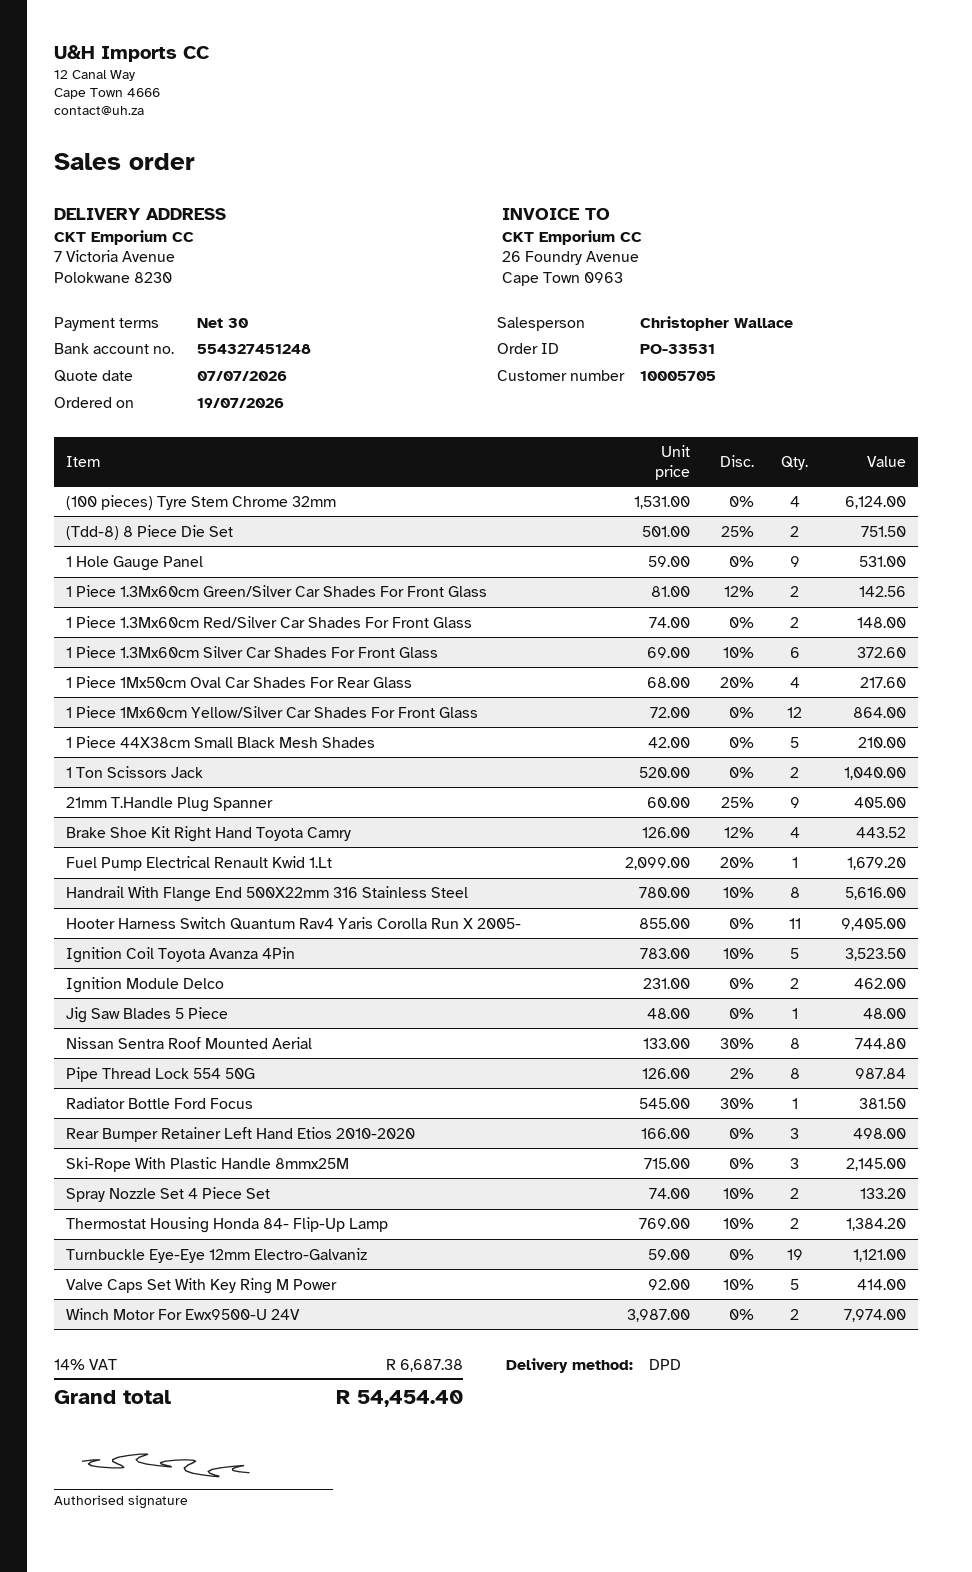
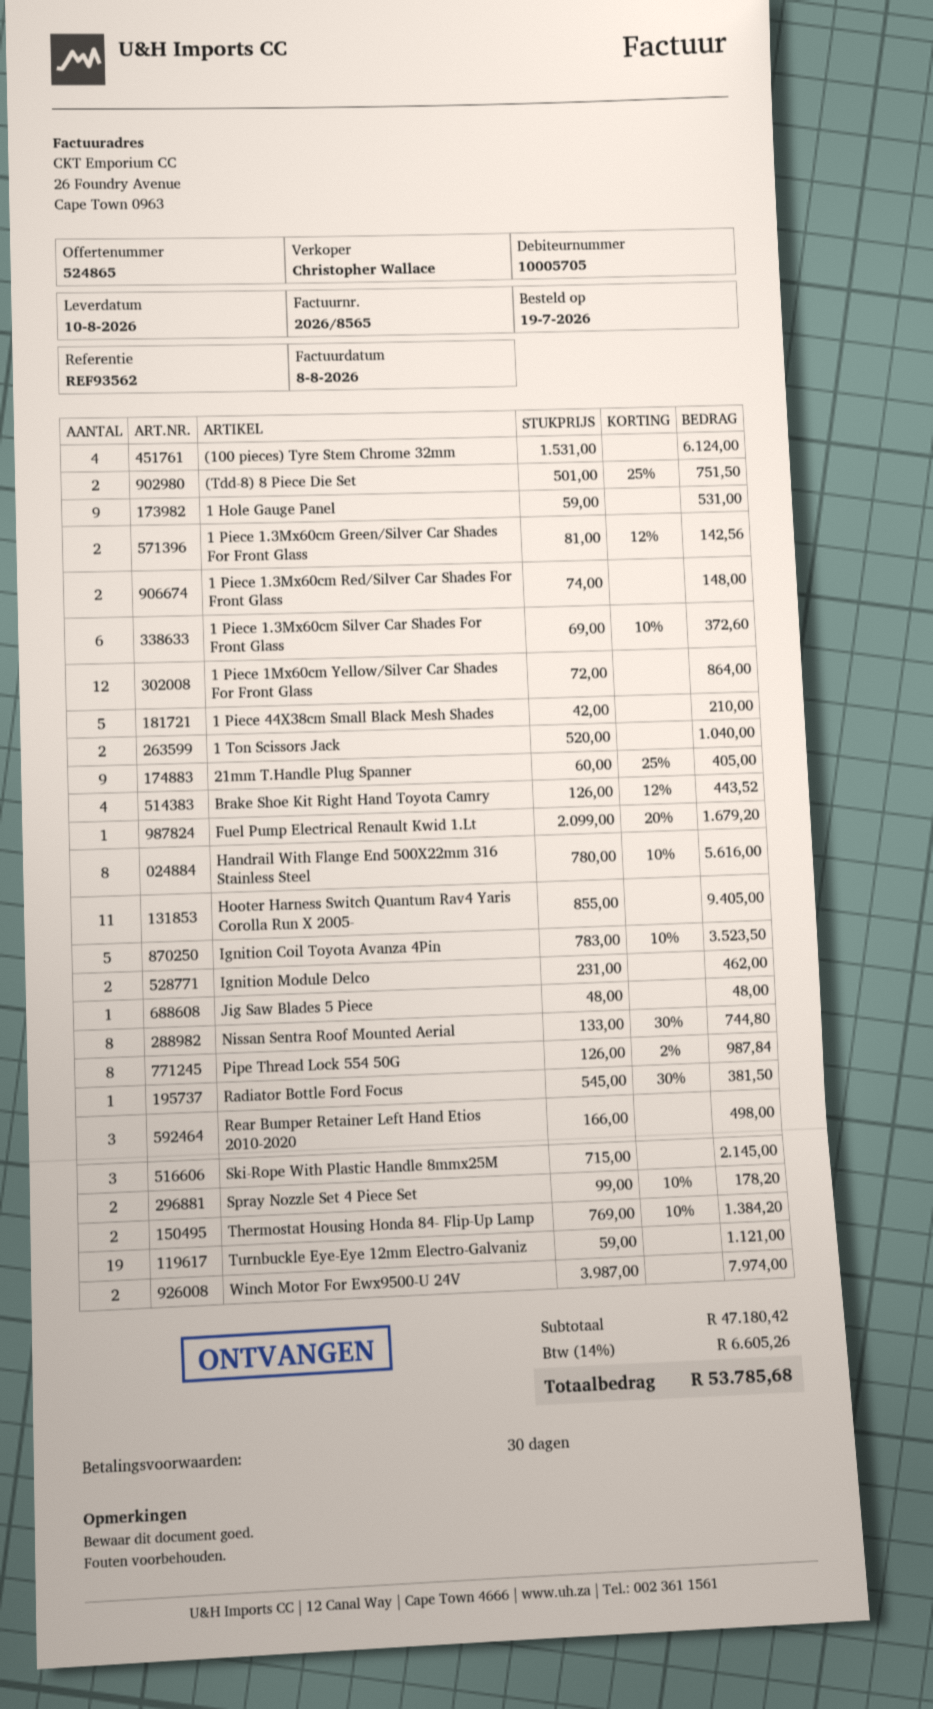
1 Piece 1Mx50cm Oval Car Shades For Rear Glass: 4 x 68.00 - 20% = 217.60 -> none
Spray Nozzle Set 4 Piece Set: 2 x 74.00 - 10% = 133.20 -> 2 x 99.00 - 10% = 178.20
Valve Caps Set With Key Ring M Power: 5 x 92.00 - 10% = 414.00 -> none
tax: 14% = 6687.38 -> 14% = 6605.26
total: 54454.40 -> 53785.68

